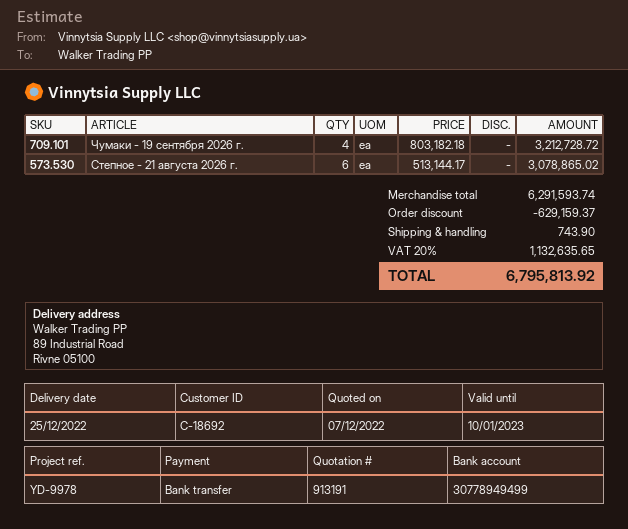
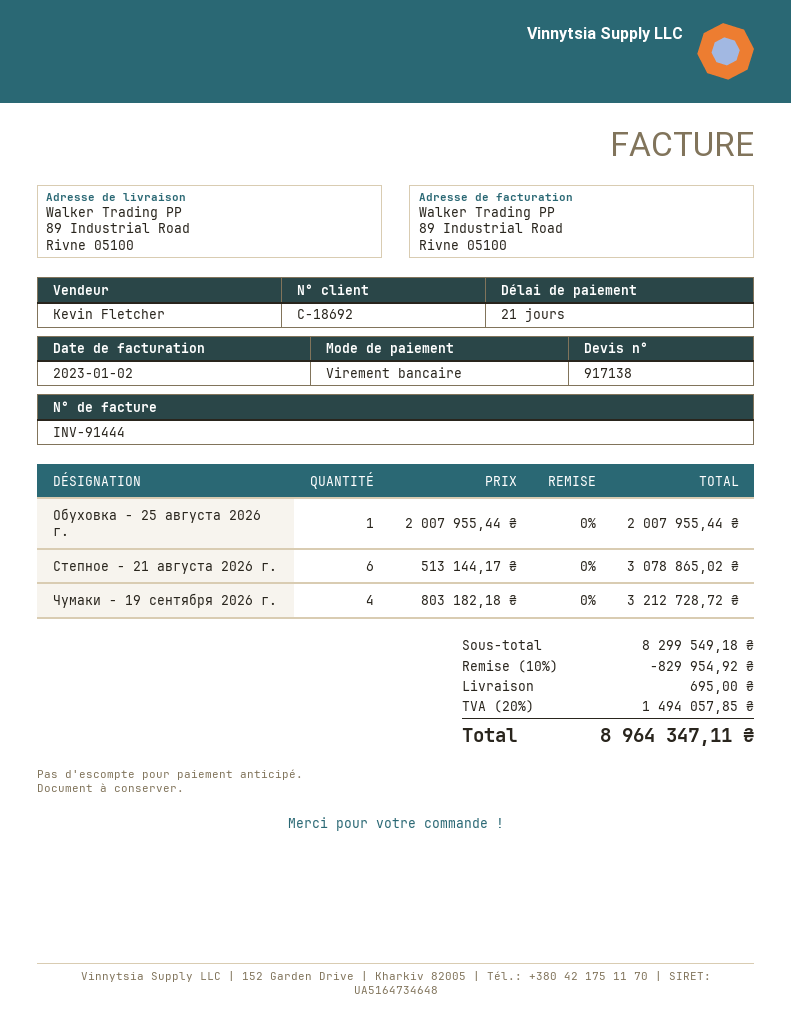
quote number: 913191 -> 917138
Обуховка - 25 августа 2026 г.: none -> 1 x 2007955.44 = 2007955.44
subtotal: 6291593.74 -> 8299549.18
discount: 629159.37 -> 829954.92
shipping: 743.90 -> 695.00
tax: 20% = 1132635.65 -> 20% = 1494057.85
total: 6795813.92 -> 8964347.11

